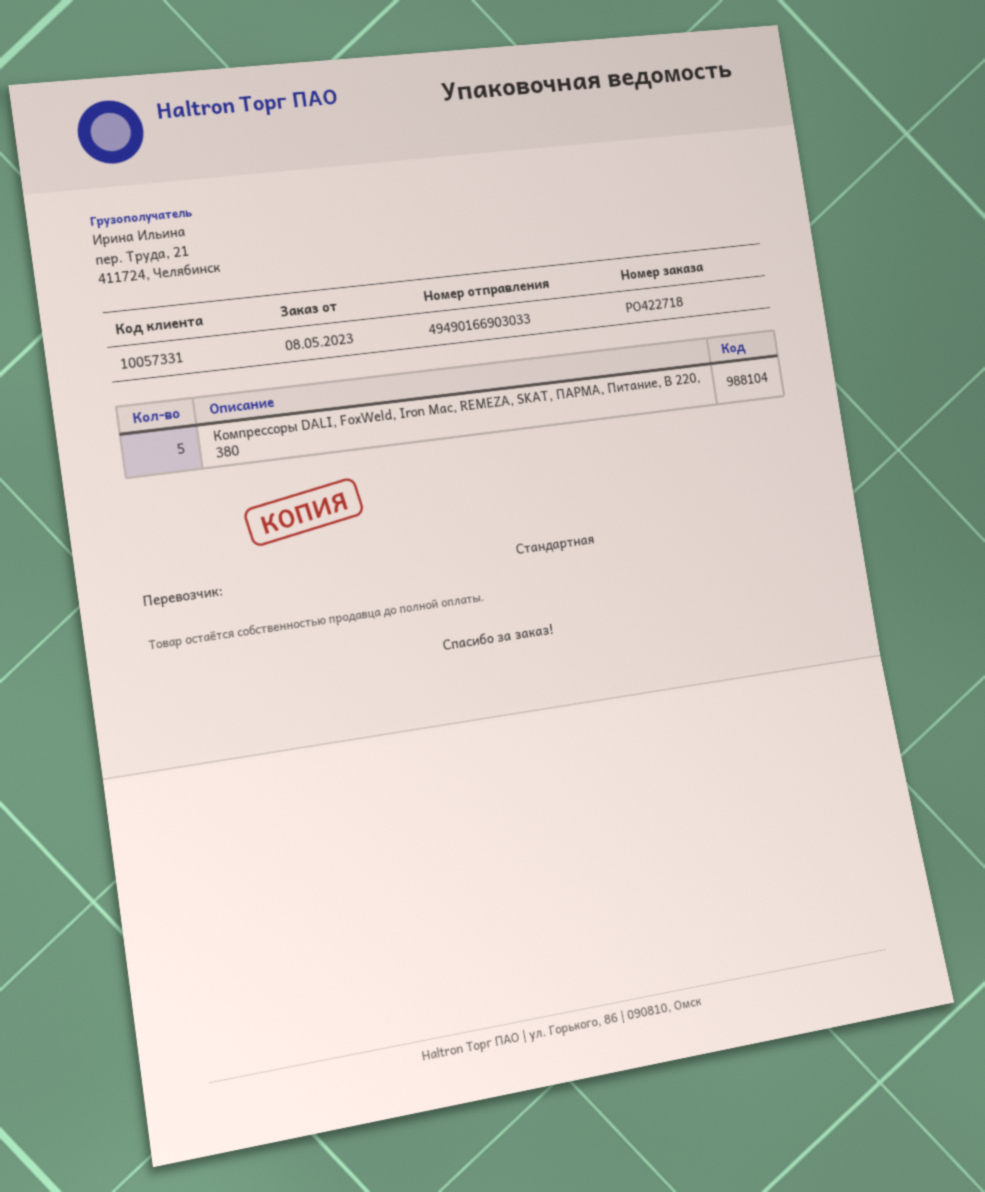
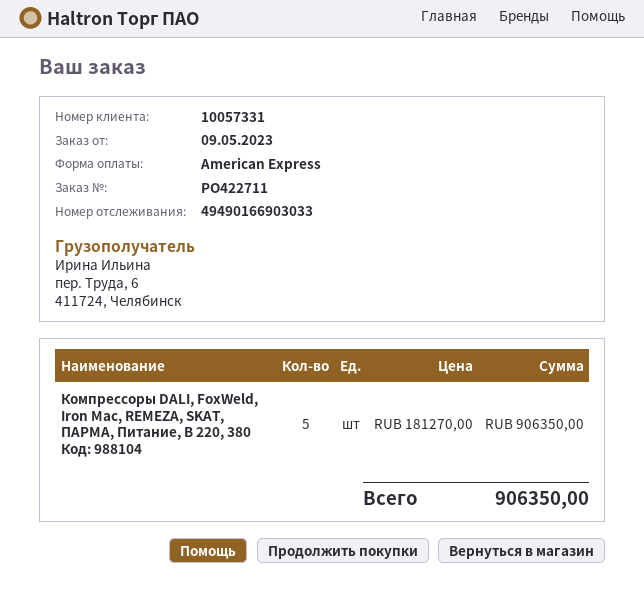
order number: PO422718 -> PO422711
order date: 2023-05-08 -> 2023-05-09
ship to: пер. Труда, 21, 411724, Челябинск -> пер. Труда, 6, 411724, Челябинск

